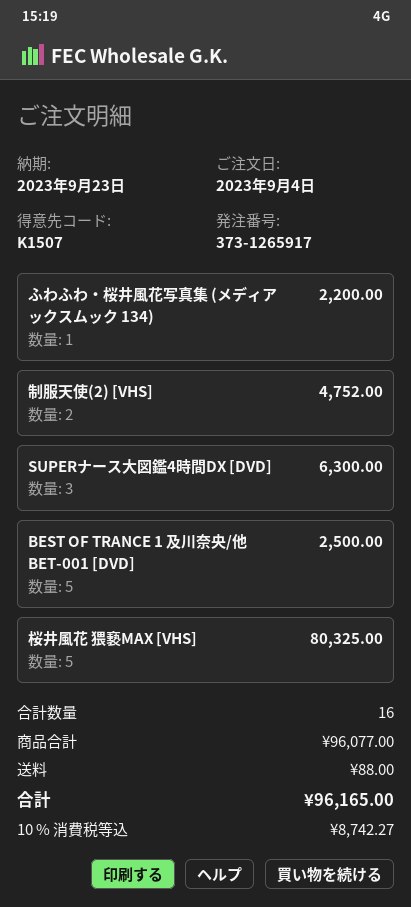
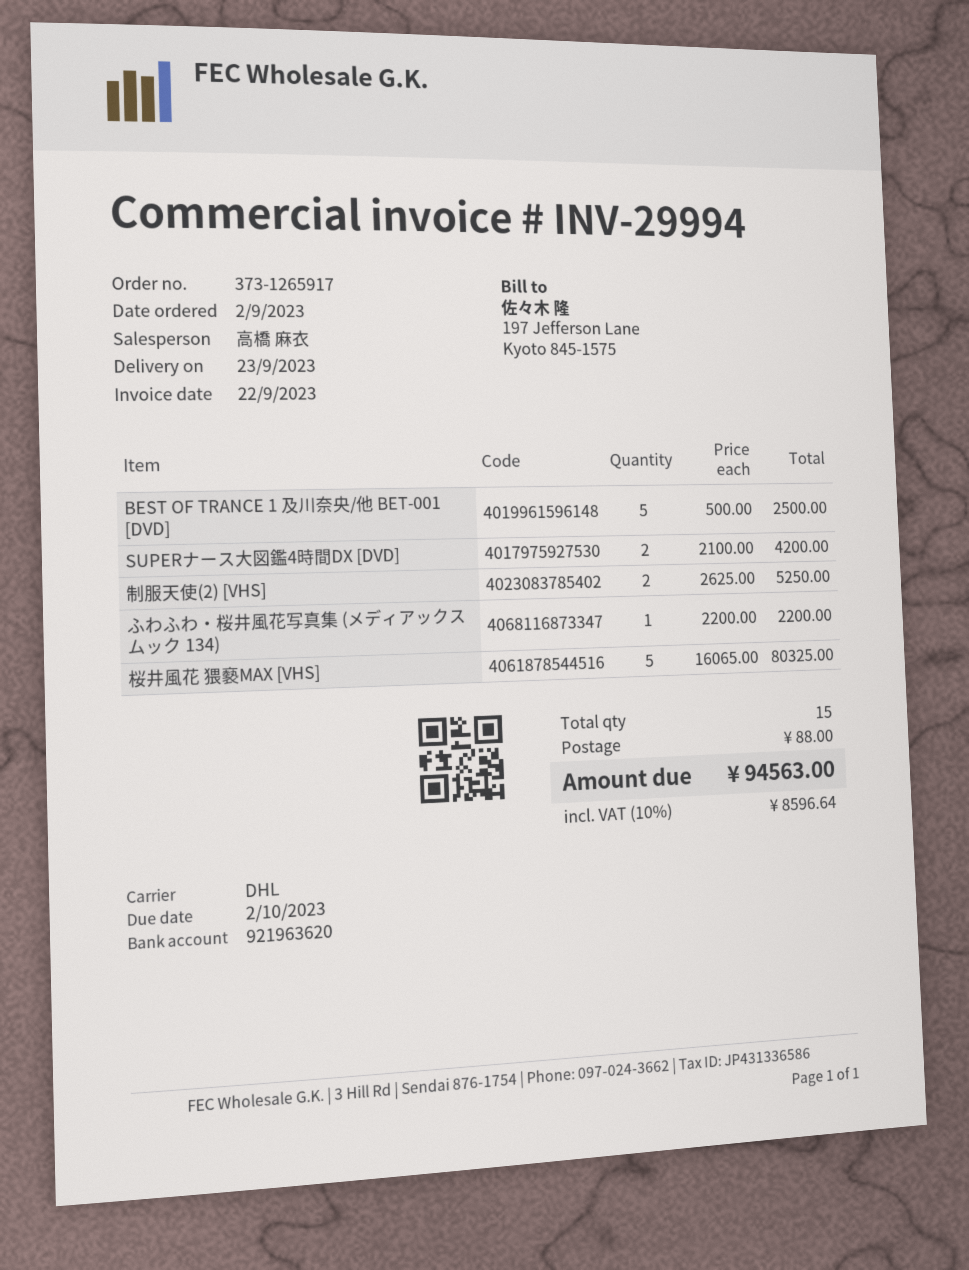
order date: 2023-09-04 -> 2023-09-02
制服天使(2) [VHS]: 2 for 4752.00 -> 2 for 5250.00
SUPERナース大図鑑4時間DX [DVD]: 3 for 6300.00 -> 2 for 4200.00
total quantity: 16 -> 15
tax: 10% = 8742.27 -> 10% = 8596.64
total: 96165.00 -> 94563.00

